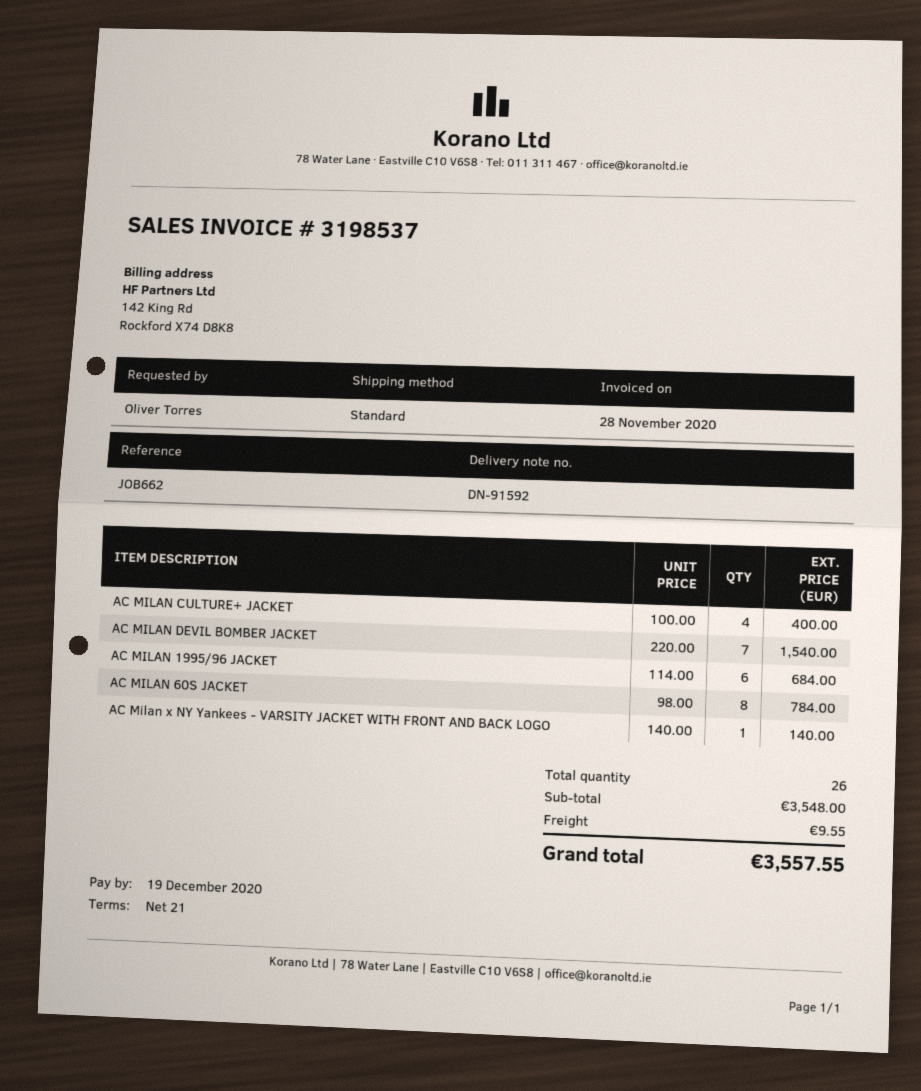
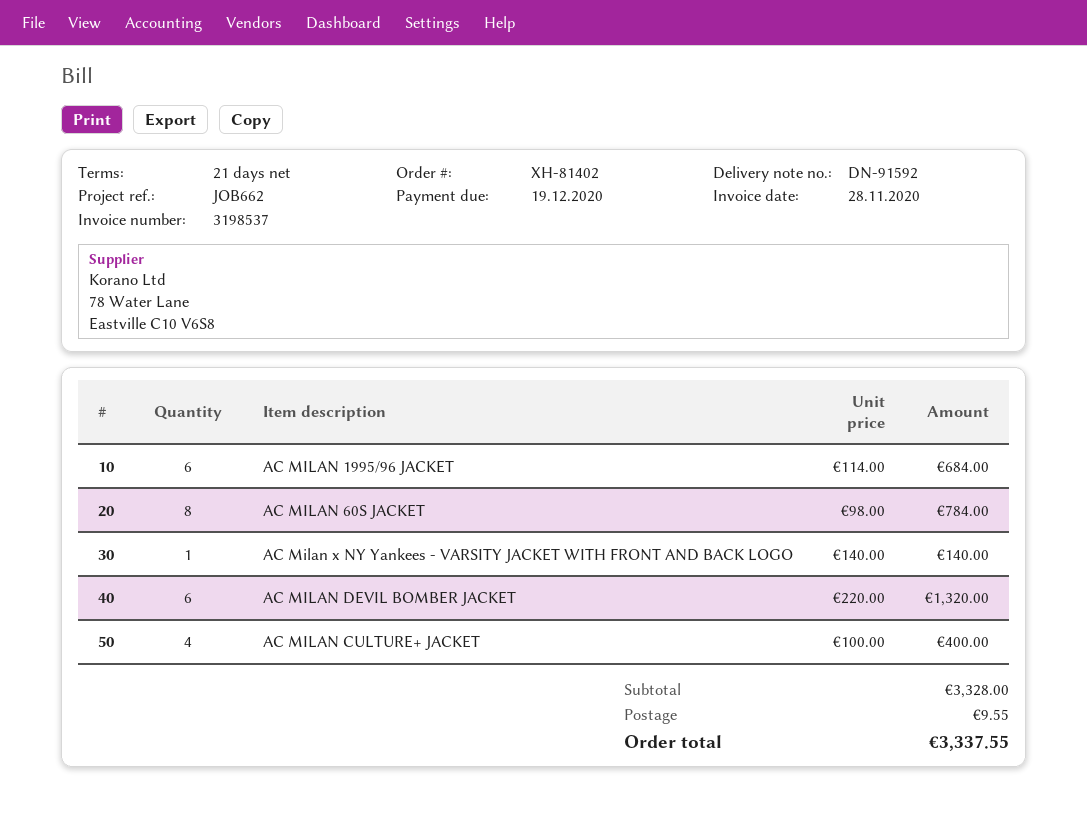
AC MILAN DEVIL BOMBER JACKET: 7 x 220.00 = 1540.00 -> 6 x 220.00 = 1320.00
subtotal: 3548.00 -> 3328.00
total: 3557.55 -> 3337.55

